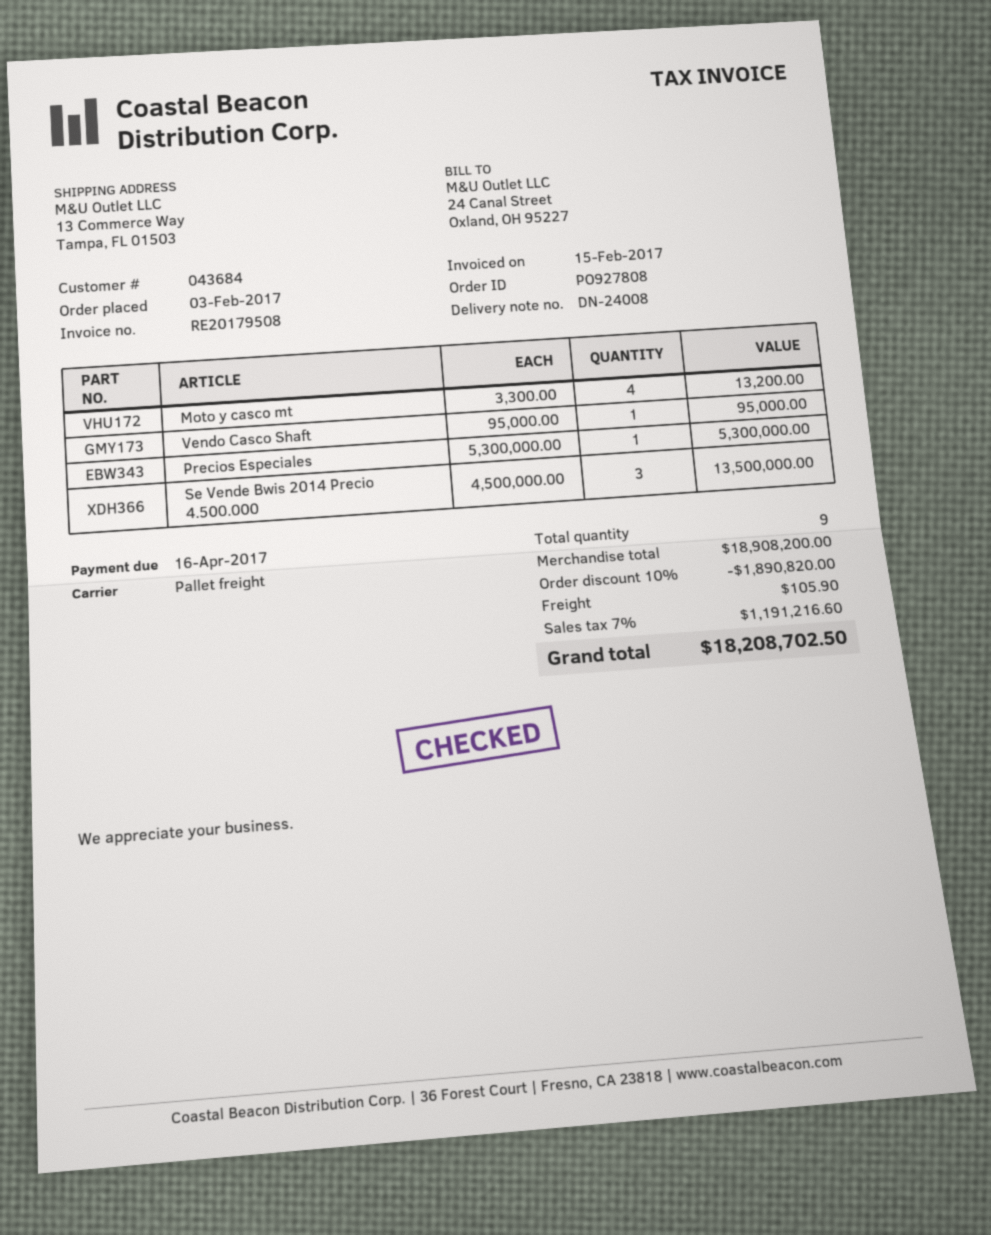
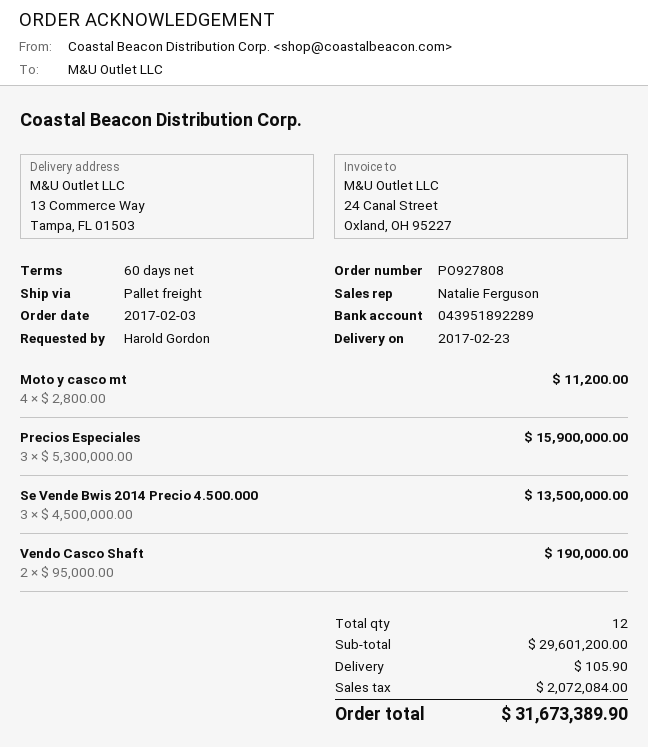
Moto y casco mt: 4 x 3300.00 = 13200.00 -> 4 x 2800.00 = 11200.00
Vendo Casco Shaft: 1 x 95000.00 = 95000.00 -> 2 x 95000.00 = 190000.00
Precios Especiales: 1 x 5300000.00 = 5300000.00 -> 3 x 5300000.00 = 15900000.00
total quantity: 9 -> 12
subtotal: 18908200.00 -> 29601200.00
discount: 10% = 1890820.00 -> none
tax: 1191216.60 -> 2072084.00
total: 18208702.50 -> 31673389.90

